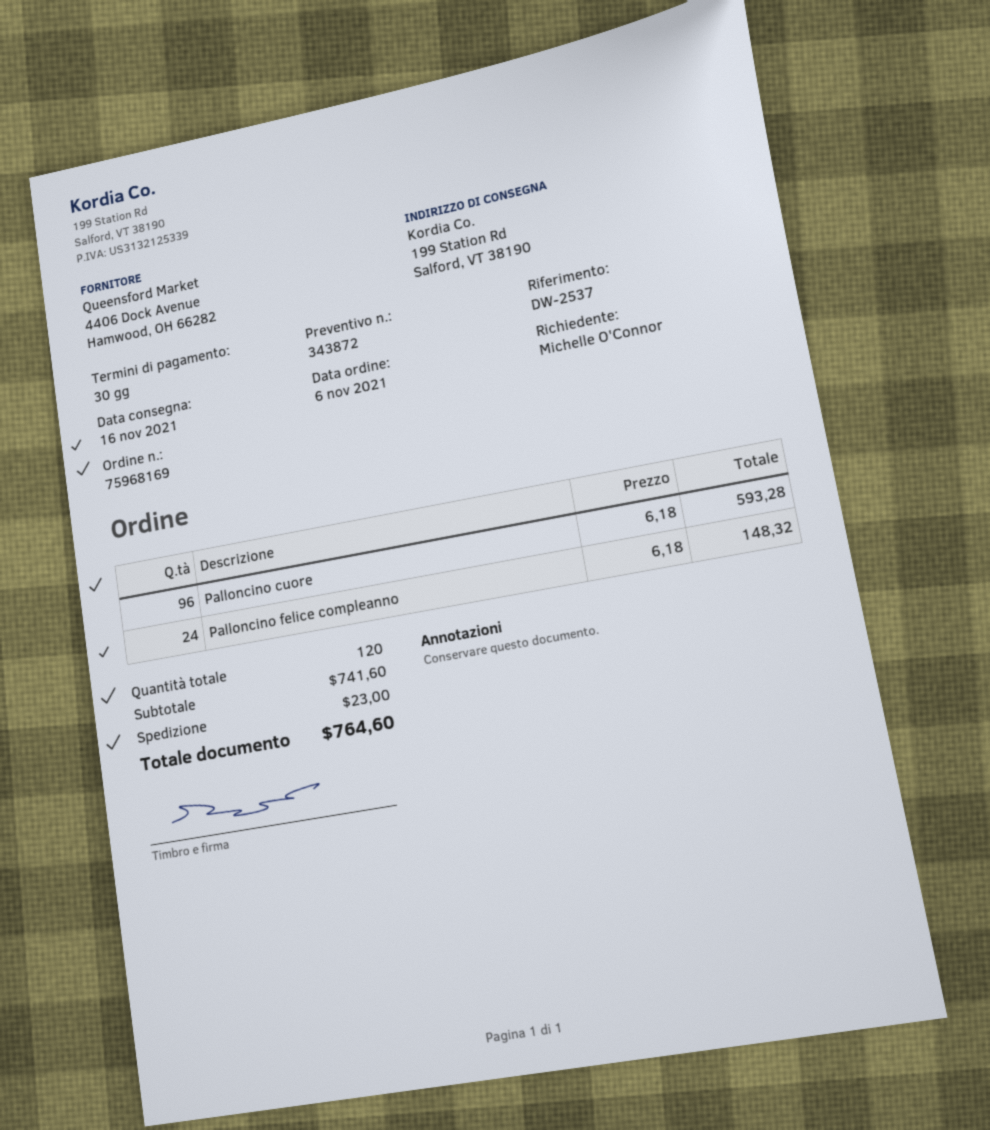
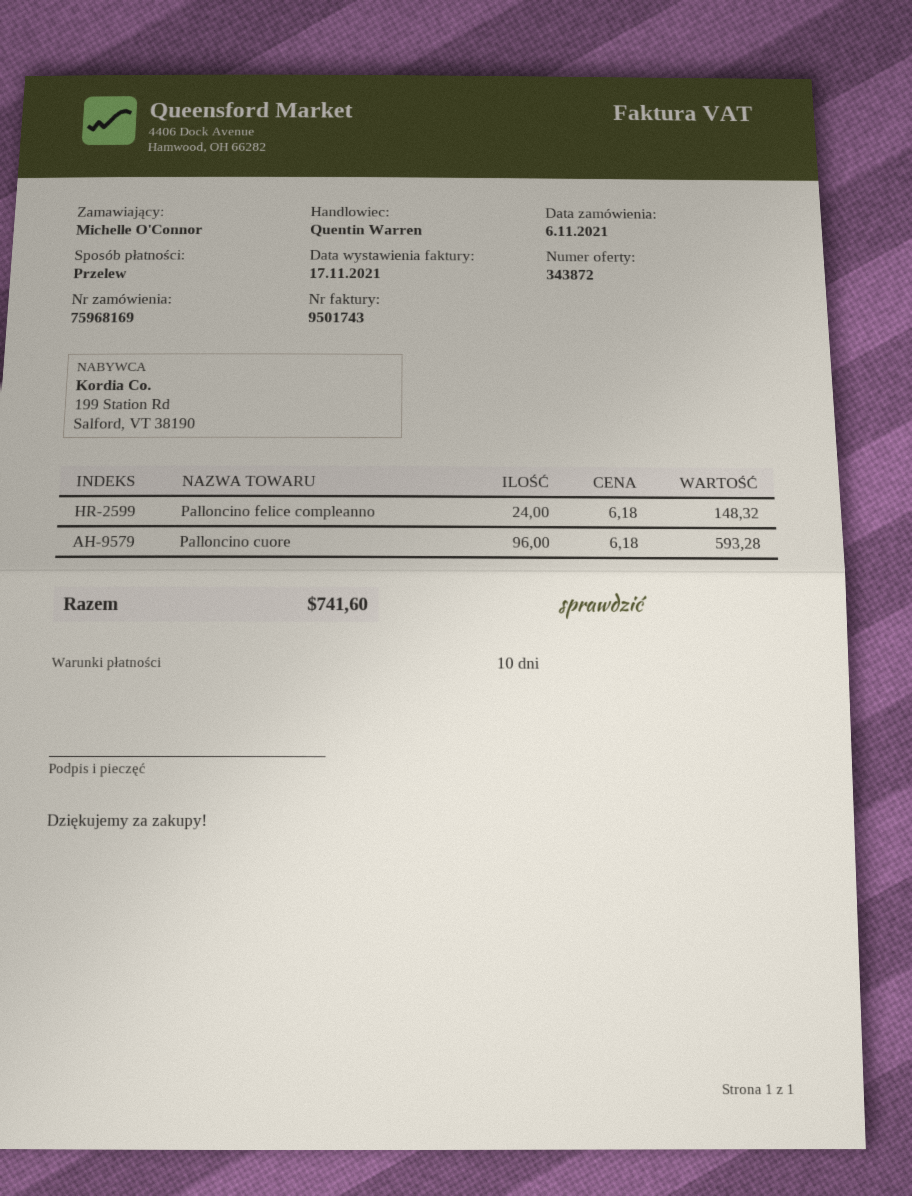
payment terms: 30 days -> 10 days
shipping: 23.00 -> none
total: 764.60 -> 741.60

